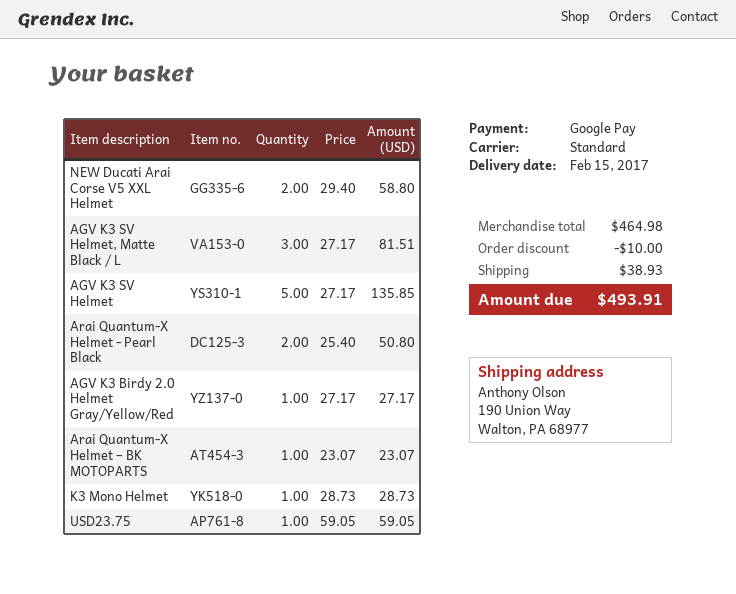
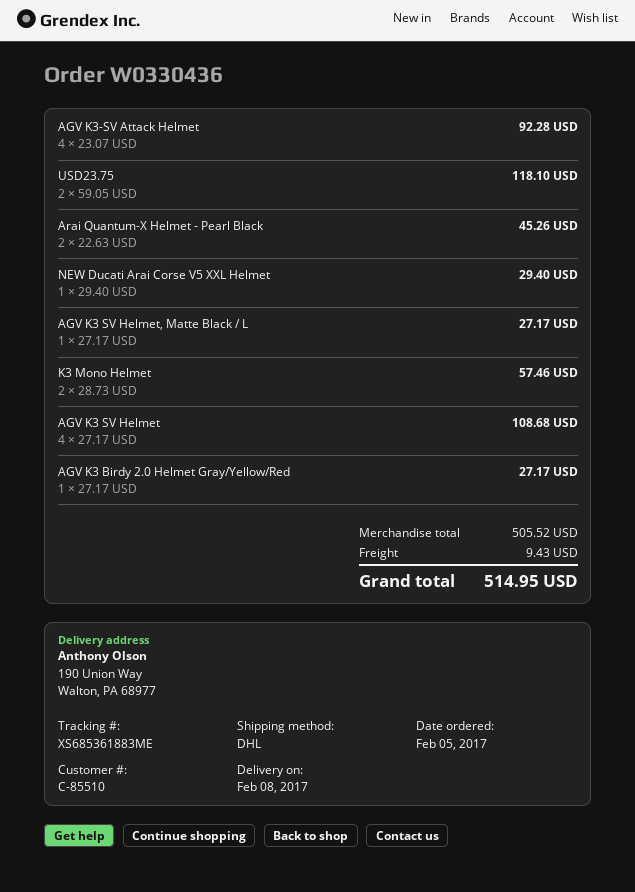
delivery date: 2017-02-15 -> 2017-02-08
shipping method: standard -> DHL
NEW Ducati Arai Corse V5 XXL Helmet: 2 x 29.40 = 58.80 -> 1 x 29.40 = 29.40
AGV K3 SV Helmet, Matte Black / L: 3 x 27.17 = 81.51 -> 1 x 27.17 = 27.17
AGV K3 SV Helmet: 5 x 27.17 = 135.85 -> 4 x 27.17 = 108.68
Arai Quantum-X Helmet - Pearl Black: 2 x 25.40 = 50.80 -> 2 x 22.63 = 45.26
Arai Quantum-X Helmet – BK MOTOPARTS: 1 x 23.07 = 23.07 -> none
K3 Mono Helmet: 1 x 28.73 = 28.73 -> 2 x 28.73 = 57.46
USD23.75: 1 x 59.05 = 59.05 -> 2 x 59.05 = 118.10
AGV K3-SV Attack Helmet: none -> 4 x 23.07 = 92.28
subtotal: 464.98 -> 505.52
discount: 10.00 -> none
shipping: 38.93 -> 9.43
total: 493.91 -> 514.95

